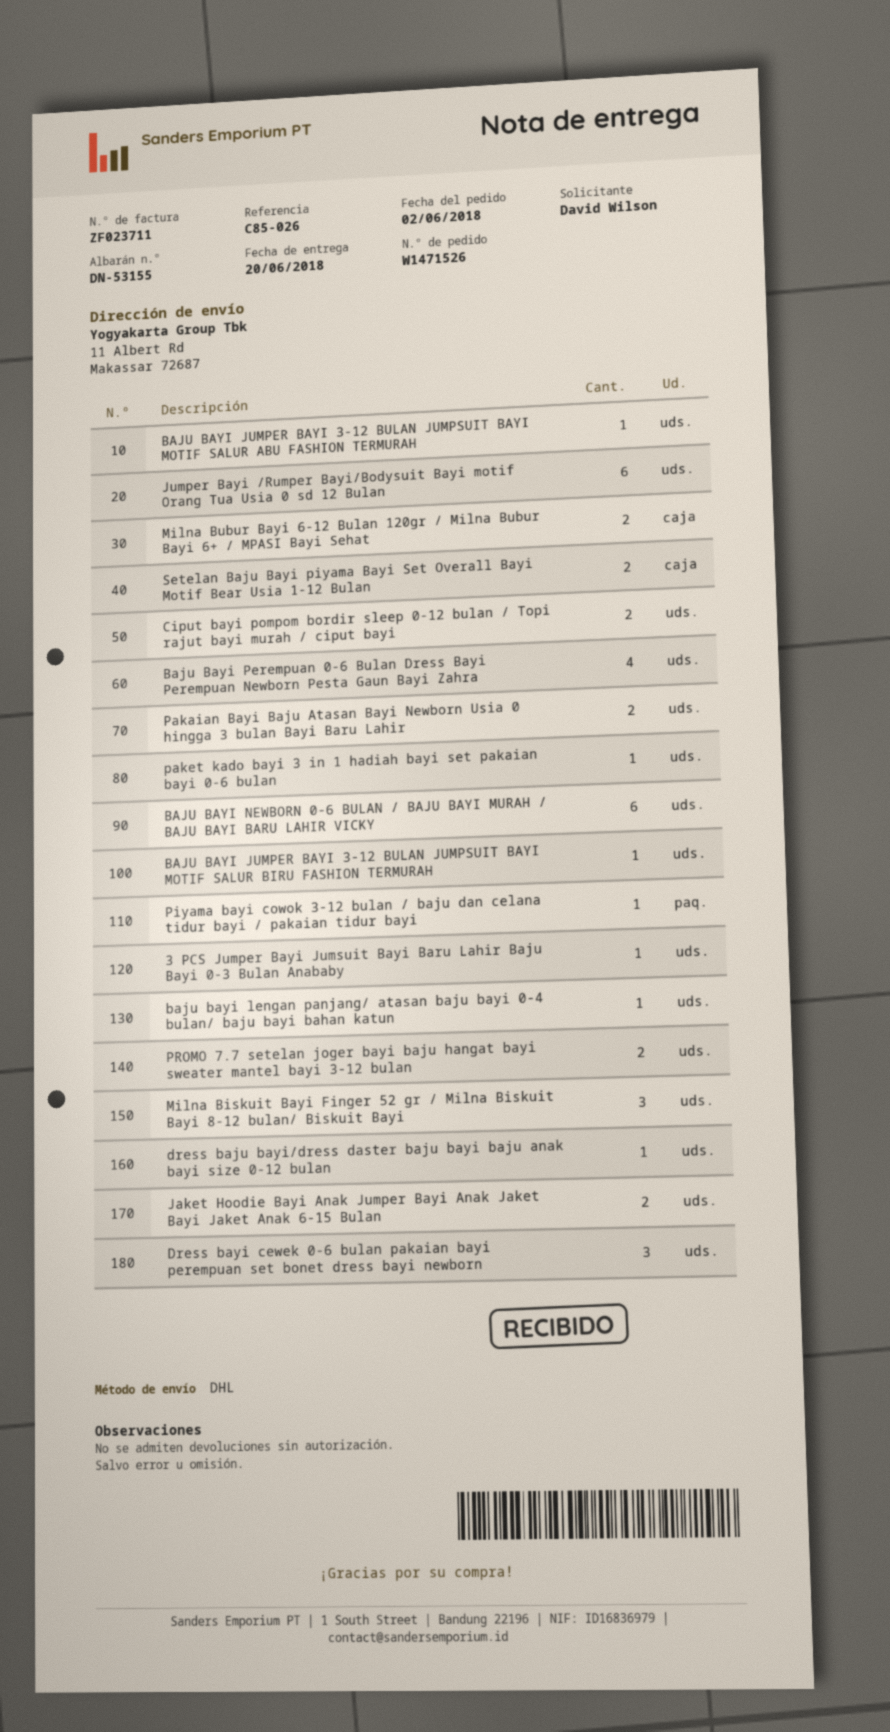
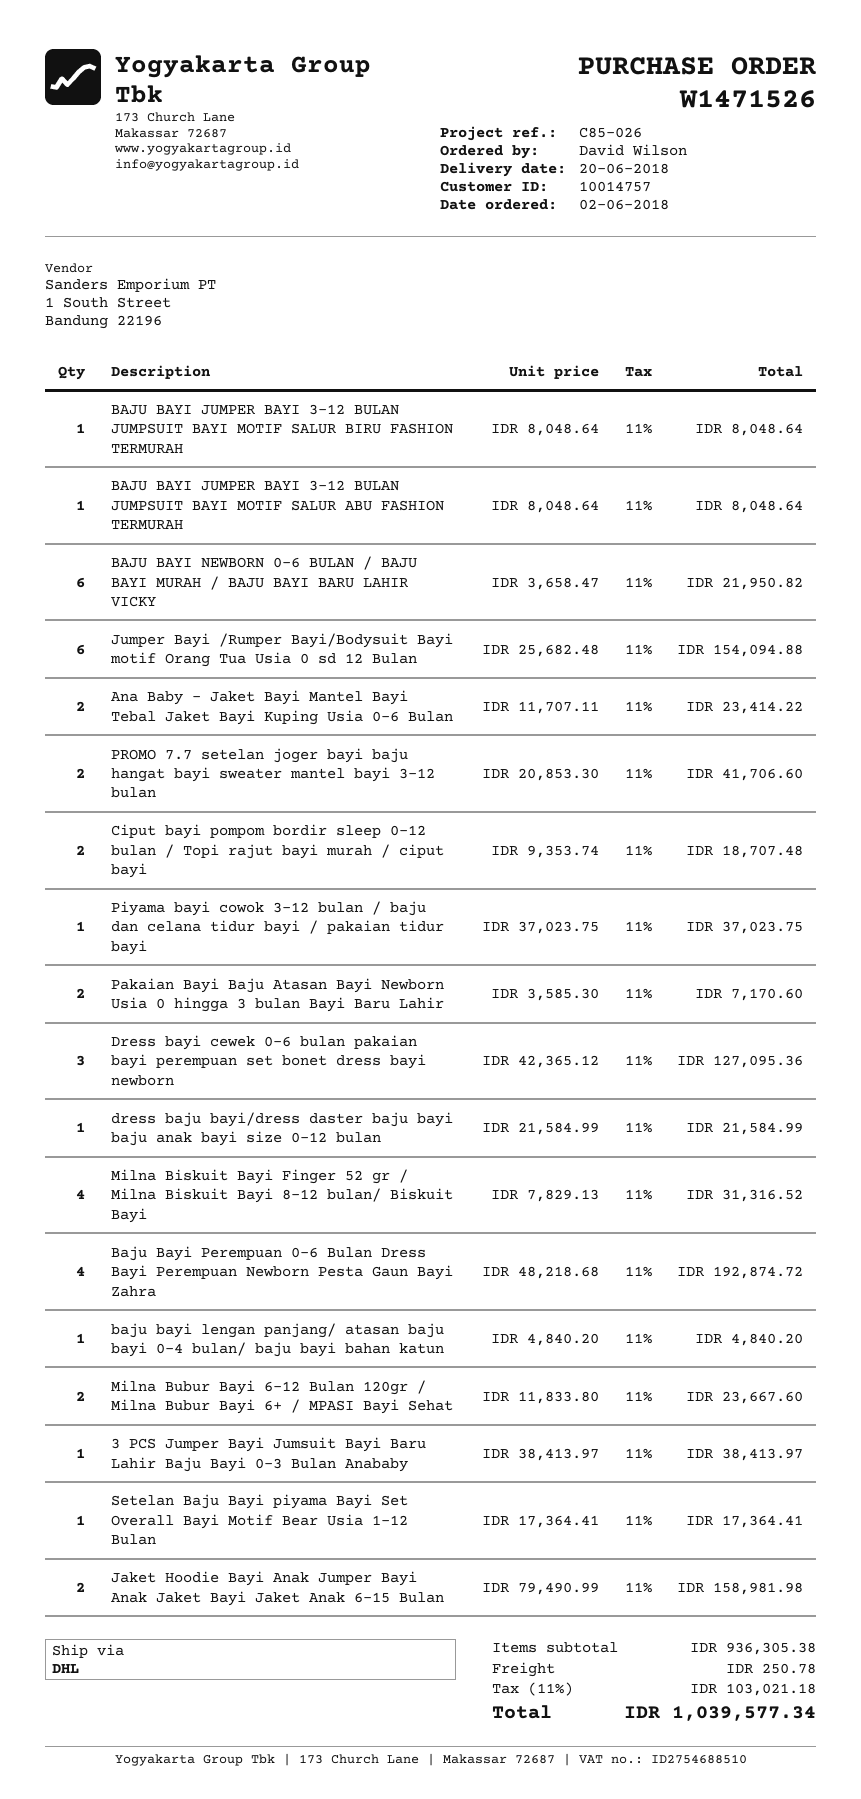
Setelan Baju Bayi piyama Bayi Set Overall Bayi Motif Bear Usia 1-12 Bulan: 2 -> 1
paket kado bayi 3 in 1 hadiah bayi set pakaian bayi 0-6 bulan: 1 -> none
Milna Biskuit Bayi Finger 52 gr / Milna Biskuit Bayi 8-12 bulan/ Biskuit Bayi: 3 -> 4
Ana Baby - Jaket Bayi Mantel Bayi Tebal Jaket Bayi Kuping Usia 0-6 Bulan: none -> 2

